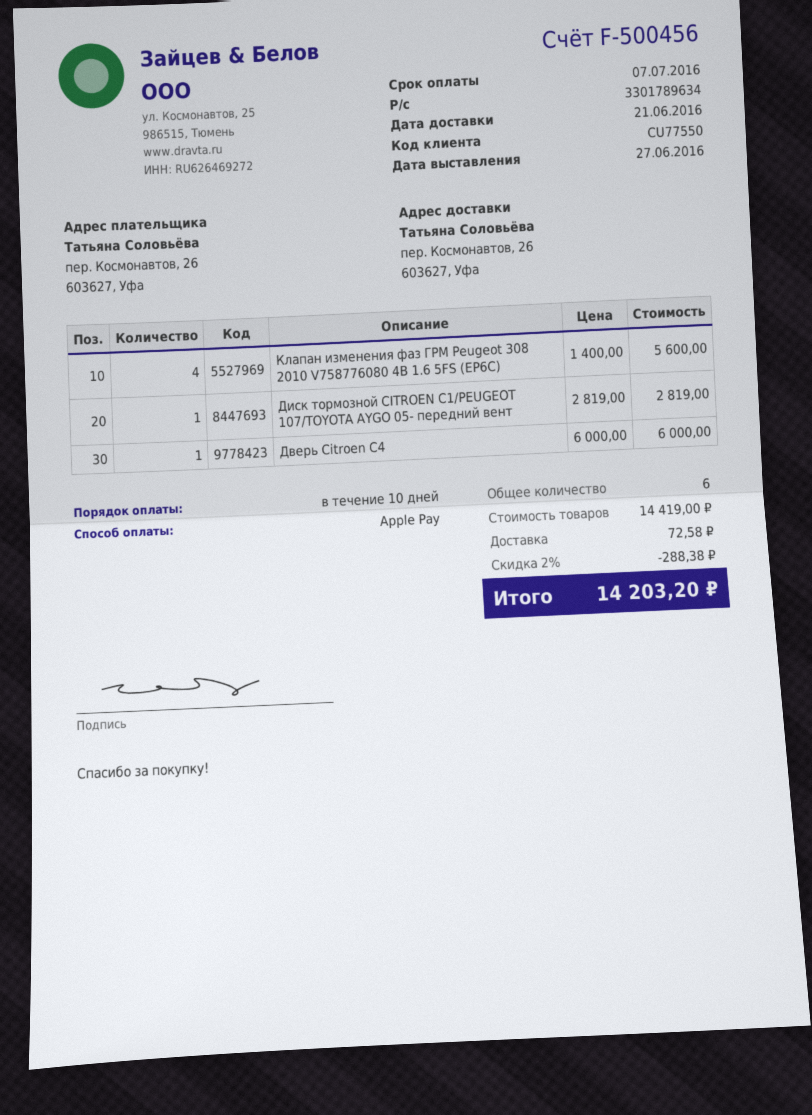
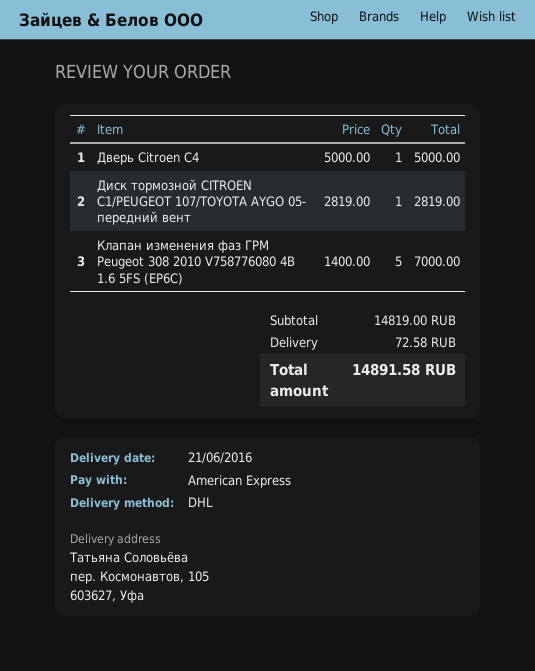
payment method: Apple Pay -> American Express
ship to: пер. Космонавтов, 26, 603627, Уфа -> пер. Космонавтов, 105, 603627, Уфа
Клапан изменения фаз ГРМ Peugeot 308 2010 V758776080 4B 1.6 5FS (EP6C): 4 x 1400.00 = 5600.00 -> 5 x 1400.00 = 7000.00
Дверь Citroen C4: 1 x 6000.00 = 6000.00 -> 1 x 5000.00 = 5000.00
subtotal: 14419.00 -> 14819.00
discount: 2% = 288.38 -> none
total: 14203.20 -> 14891.58

